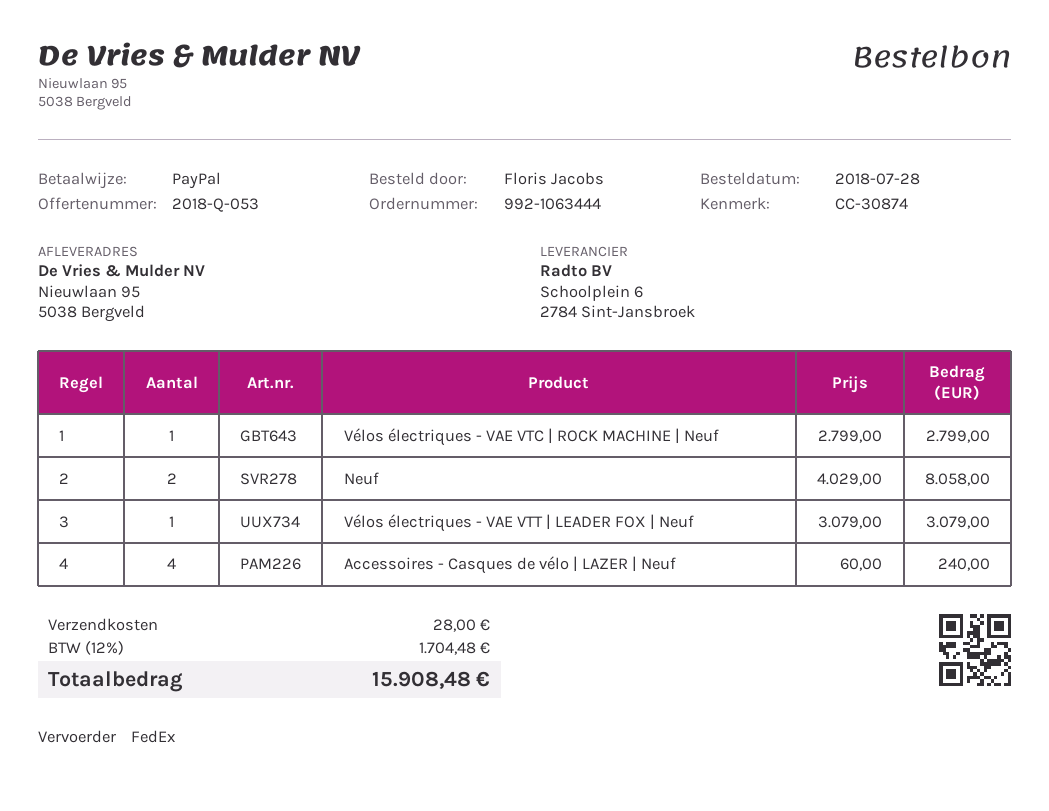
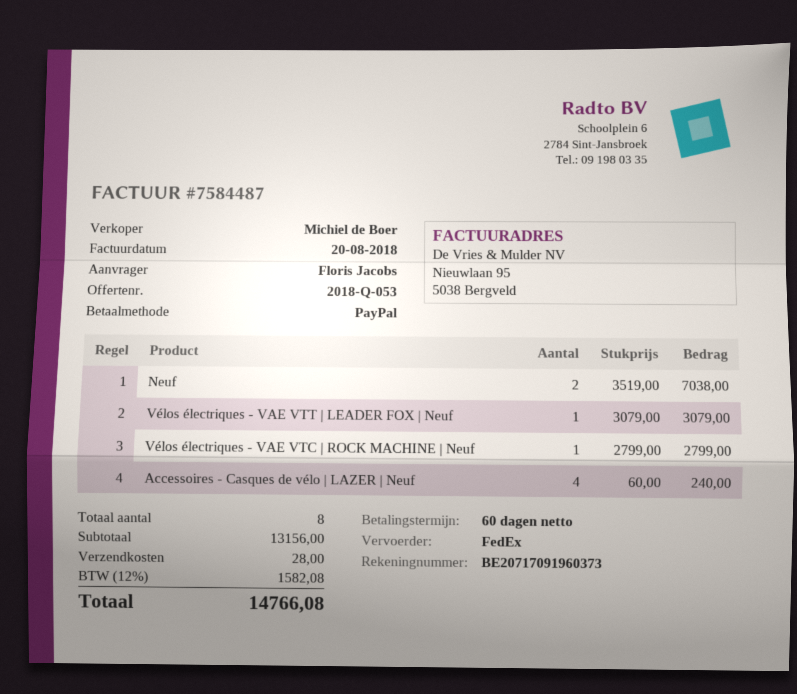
Neuf: 2 x 4029.00 = 8058.00 -> 2 x 3519.00 = 7038.00
tax: 12% = 1704.48 -> 12% = 1582.08
total: 15908.48 -> 14766.08

